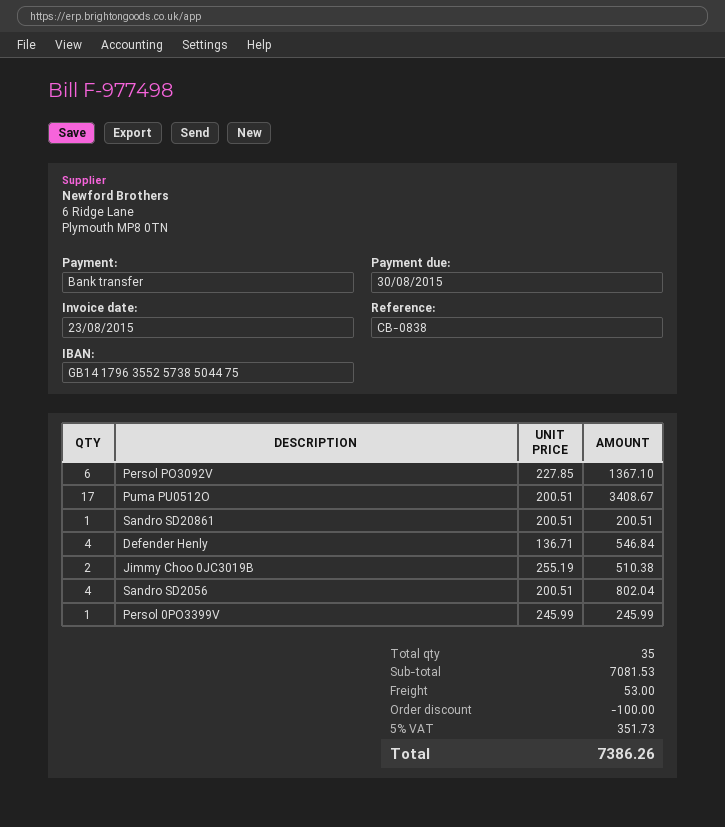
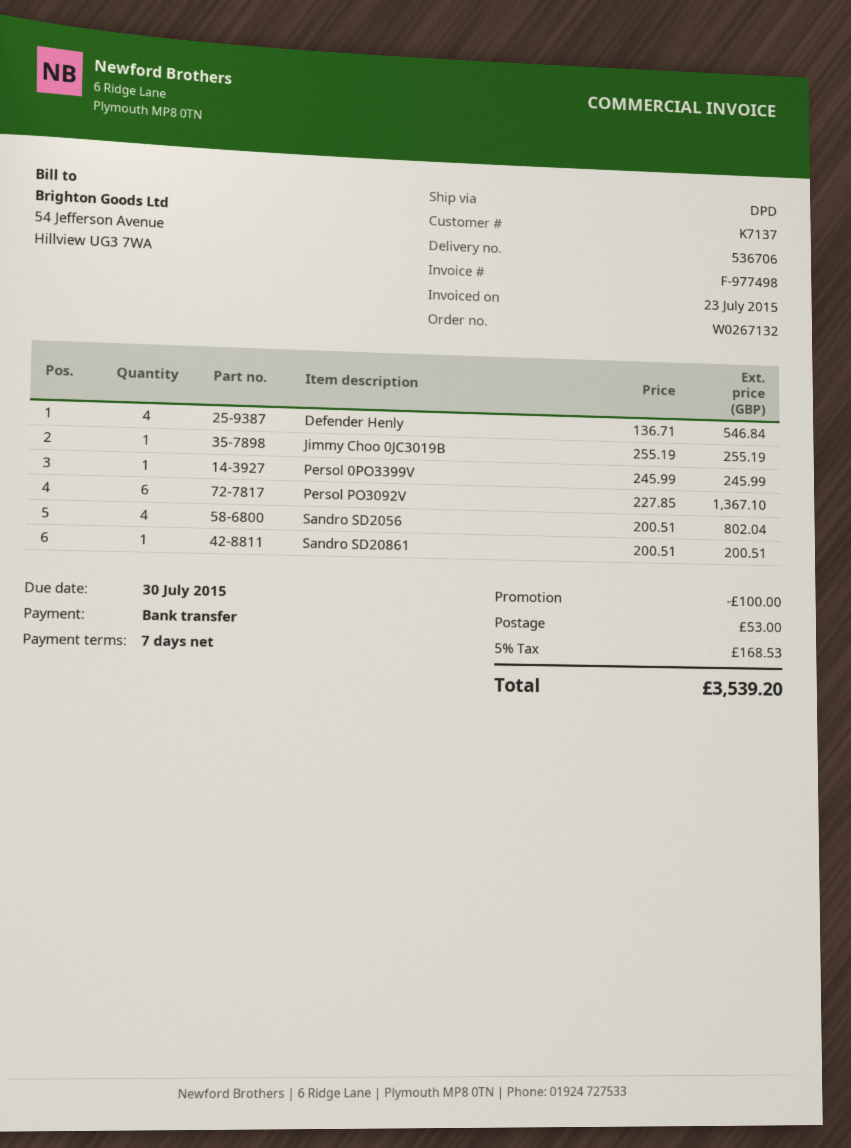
invoice date: 2015-08-23 -> 2015-07-23
due date: 2015-08-30 -> 2015-07-30
Puma PU0512O: 17 x 200.51 = 3408.67 -> none
Jimmy Choo 0JC3019B: 2 x 255.19 = 510.38 -> 1 x 255.19 = 255.19
tax: 5% = 351.73 -> 5% = 168.53
total: 7386.26 -> 3539.20

